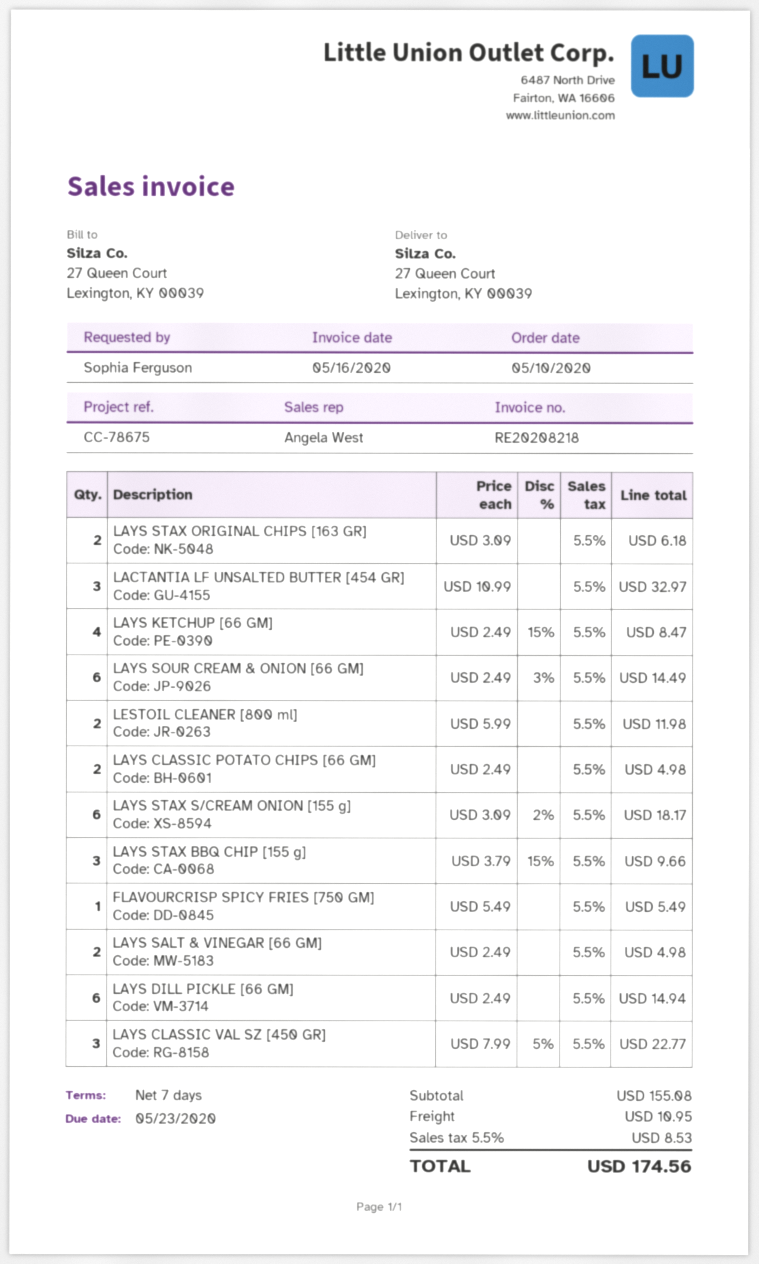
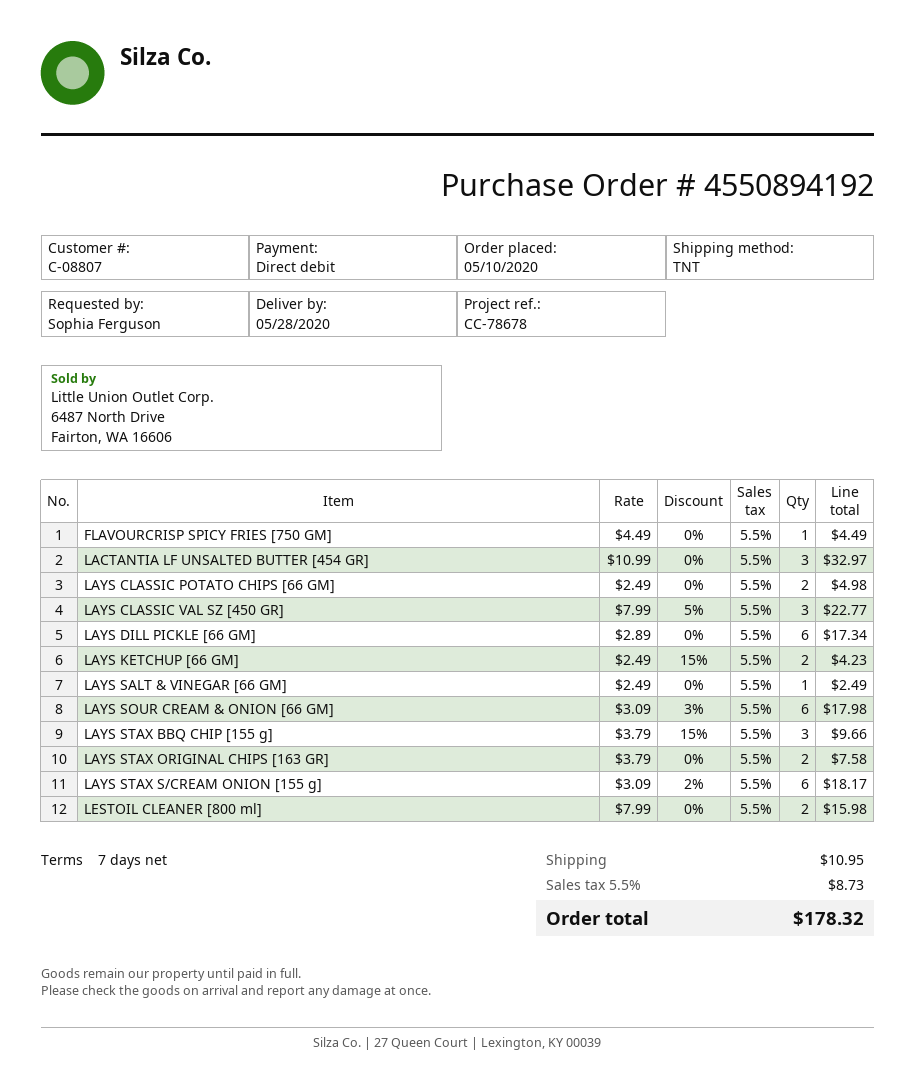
reference: CC-78675 -> CC-78678
LAYS STAX ORIGINAL CHIPS [163 GR]: 2 x 3.09 = 6.18 -> 2 x 3.79 = 7.58
LAYS KETCHUP [66 GM]: 4 x 2.49 - 15% = 8.47 -> 2 x 2.49 - 15% = 4.23
LAYS SOUR CREAM & ONION [66 GM]: 6 x 2.49 - 3% = 14.49 -> 6 x 3.09 - 3% = 17.98
LESTOIL CLEANER [800 ml]: 2 x 5.99 = 11.98 -> 2 x 7.99 = 15.98
FLAVOURCRISP SPICY FRIES [750 GM]: 1 x 5.49 = 5.49 -> 1 x 4.49 = 4.49
LAYS SALT & VINEGAR [66 GM]: 2 x 2.49 = 4.98 -> 1 x 2.49 = 2.49
LAYS DILL PICKLE [66 GM]: 6 x 2.49 = 14.94 -> 6 x 2.89 = 17.34
tax: 5.5% = 8.53 -> 5.5% = 8.73
total: 174.56 -> 178.32

